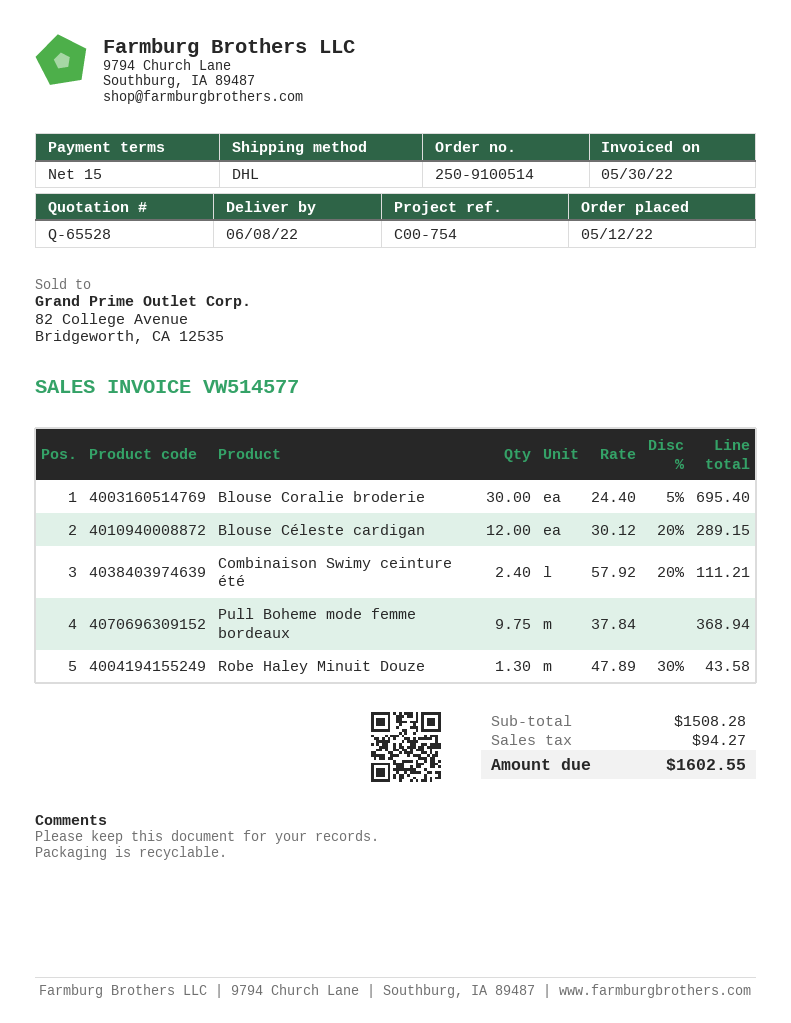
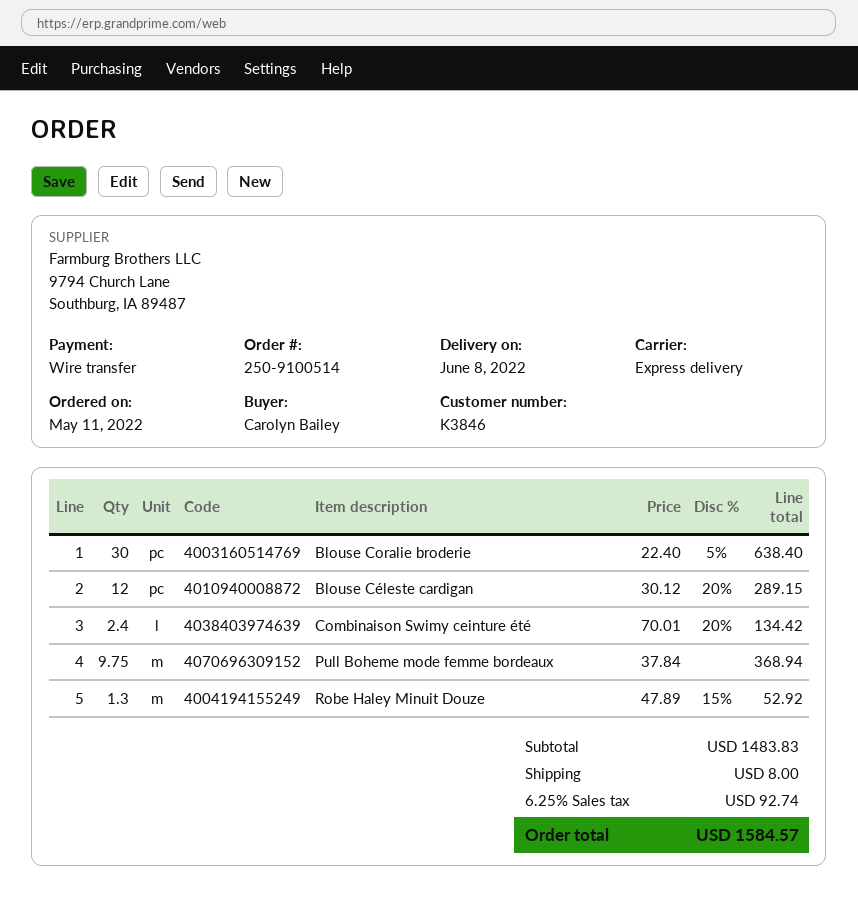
order date: 2022-05-12 -> 2022-05-11
shipping method: DHL -> express
Blouse Coralie broderie: 30 x 24.40 - 5% = 695.40 -> 30 x 22.40 - 5% = 638.40
Combinaison Swimy ceinture été: 2.4 x 57.92 - 20% = 111.21 -> 2.4 x 70.01 - 20% = 134.42
Robe Haley Minuit Douze: 1.3 x 47.89 - 30% = 43.58 -> 1.3 x 47.89 - 15% = 52.92
subtotal: 1508.28 -> 1483.83
shipping: none -> 8.00
tax: 94.27 -> 92.74
total: 1602.55 -> 1584.57

